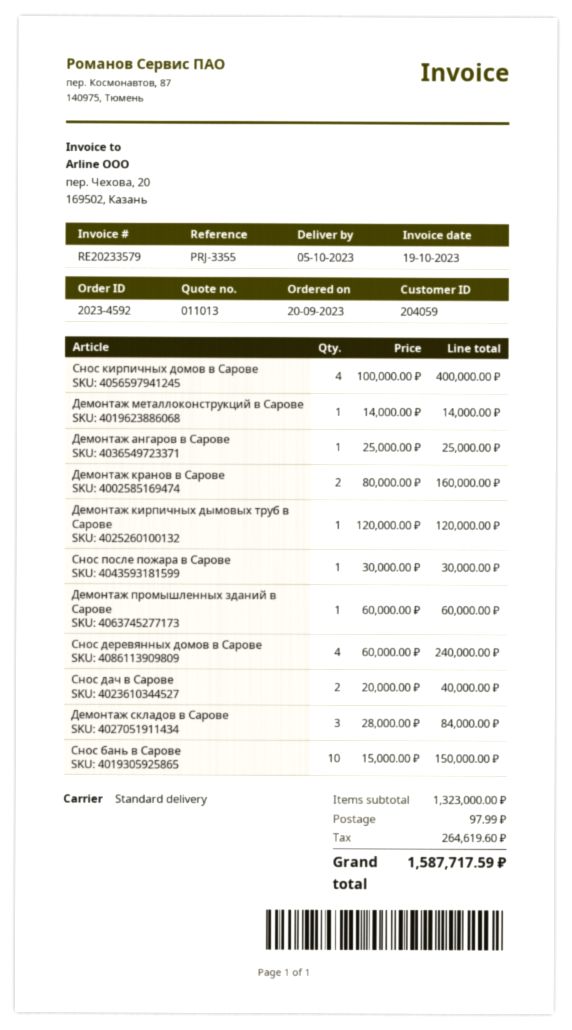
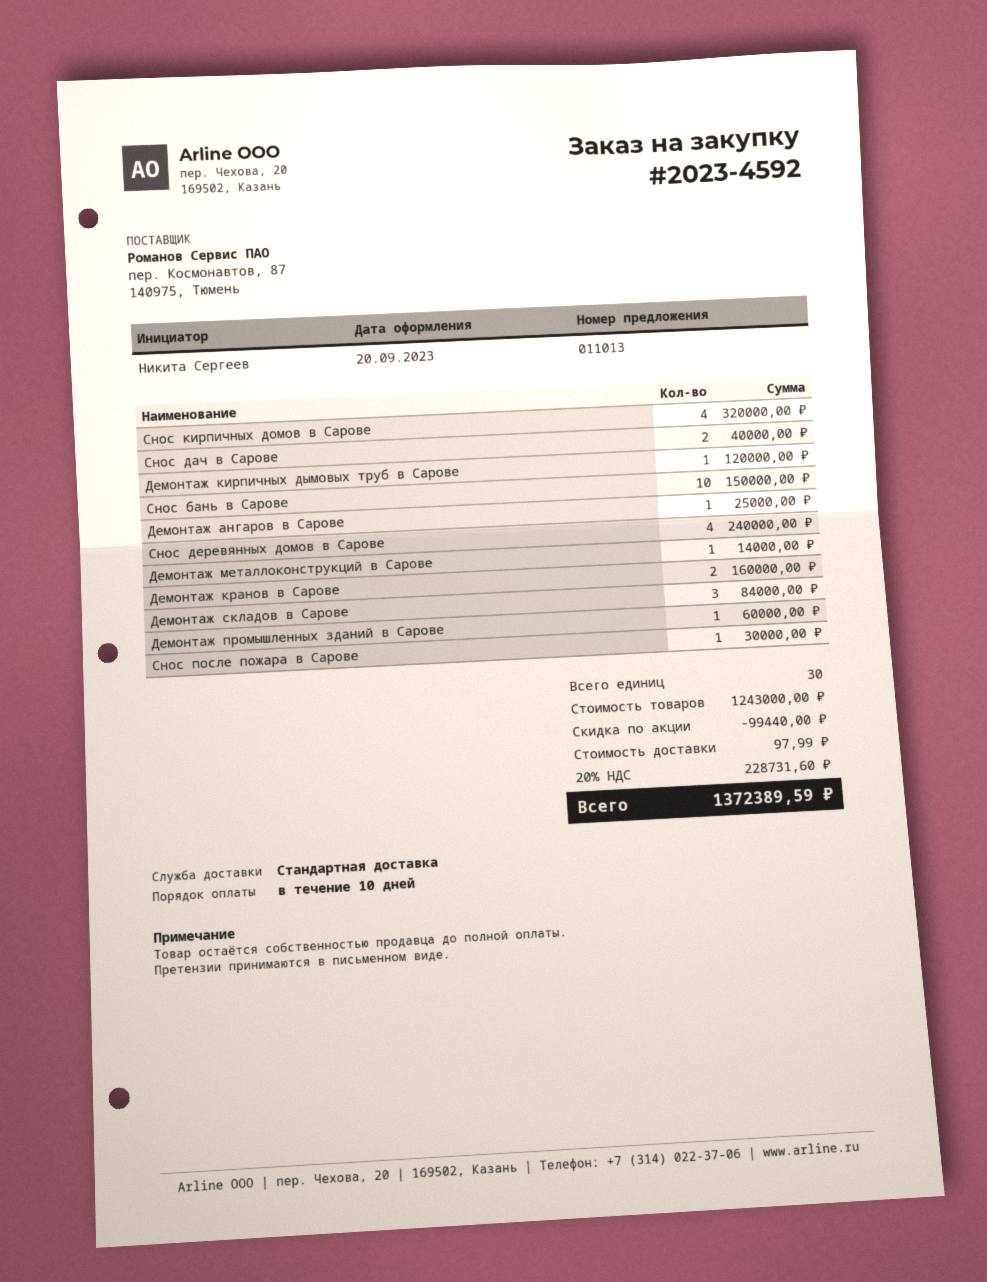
Снос кирпичных домов в Сарове: 4 for 400000.00 -> 4 for 320000.00
subtotal: 1323000.00 -> 1243000.00
discount: none -> 99440.00
tax: 264619.60 -> 228731.60
total: 1587717.59 -> 1372389.59

